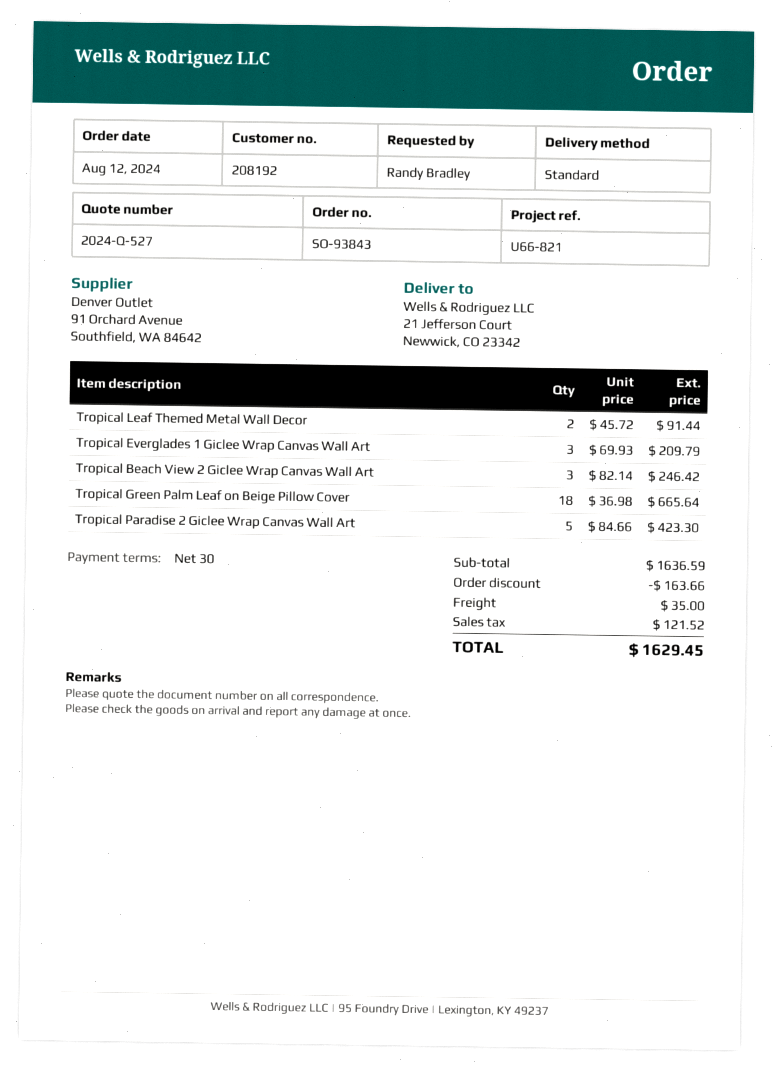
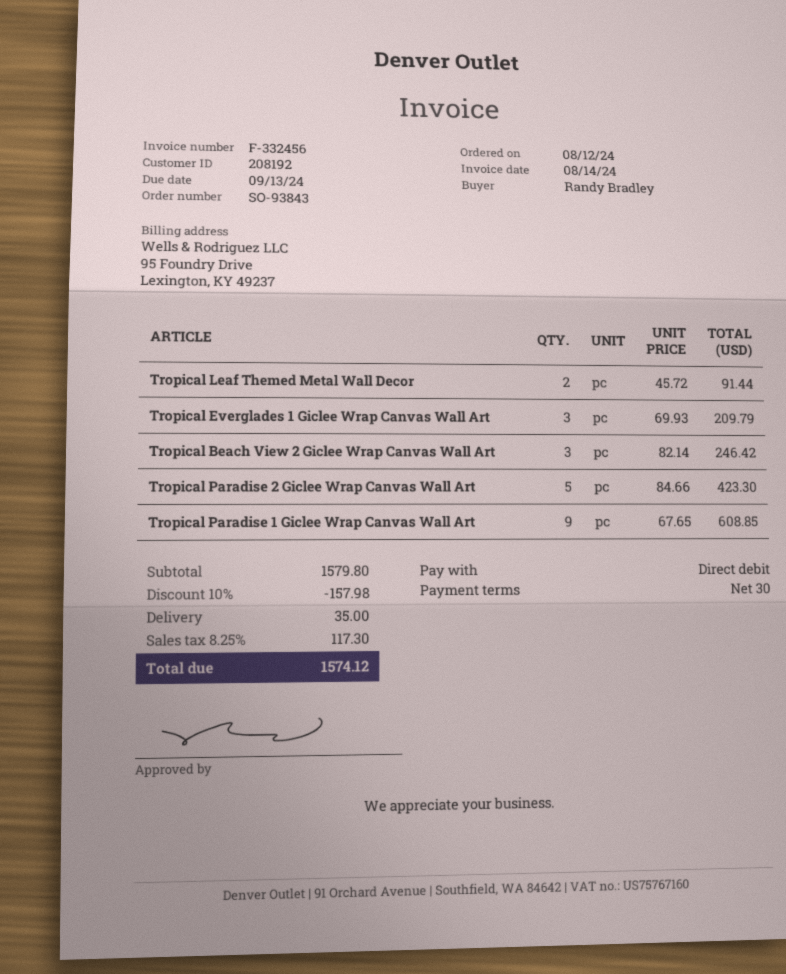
Tropical Green Palm Leaf on Beige Pillow Cover: 18 x 36.98 = 665.64 -> none
Tropical Paradise 1 Giclee Wrap Canvas Wall Art: none -> 9 x 67.65 = 608.85
subtotal: 1636.59 -> 1579.80
discount: 163.66 -> 157.98
tax: 121.52 -> 117.30
total: 1629.45 -> 1574.12

